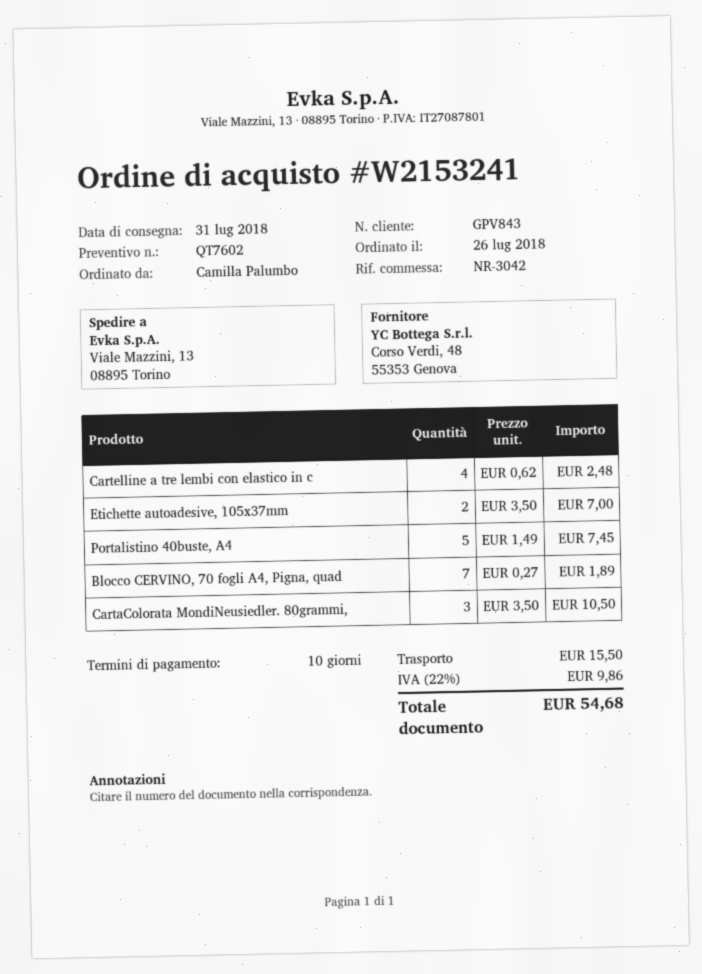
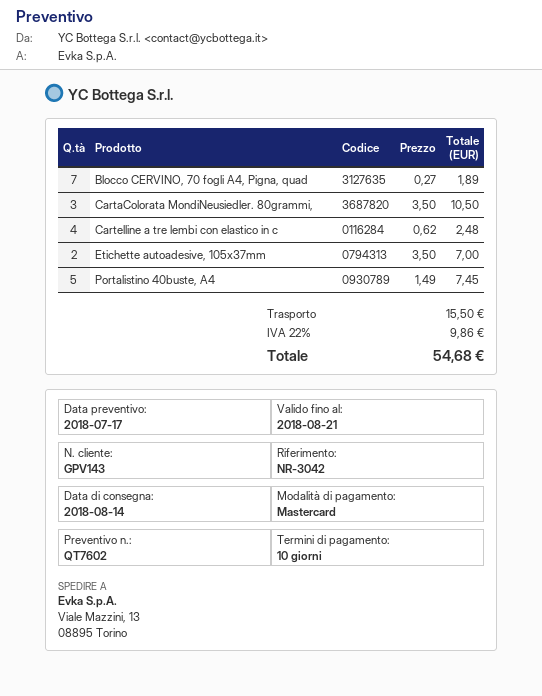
delivery date: 2018-07-31 -> 2018-08-14
customer number: GPV843 -> GPV143

